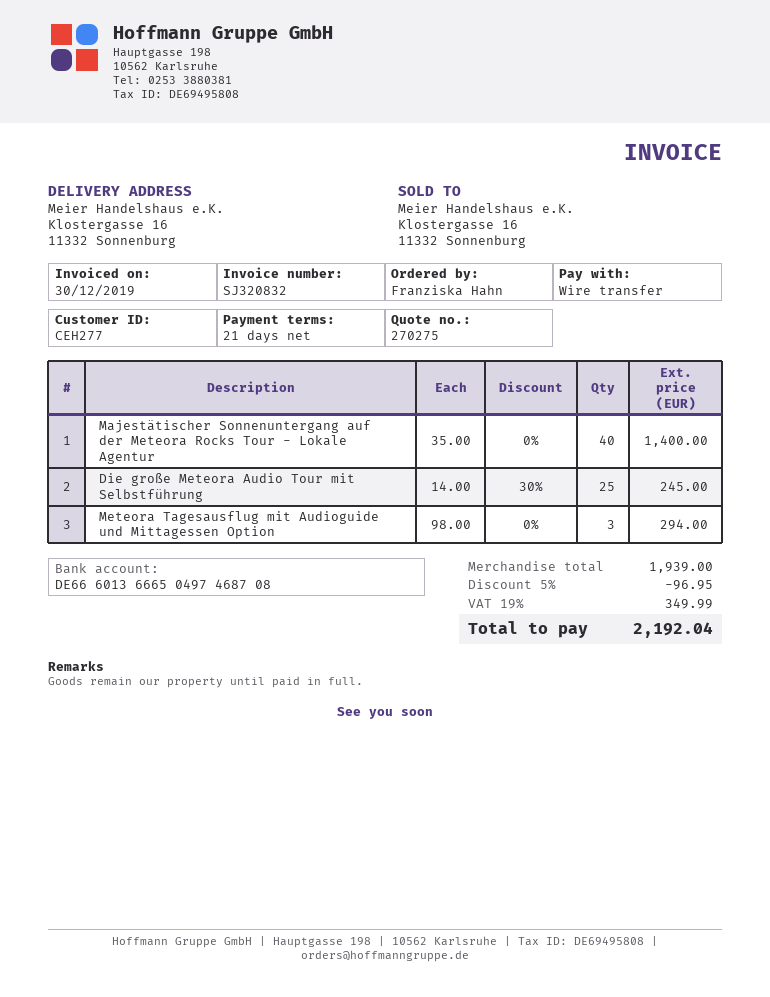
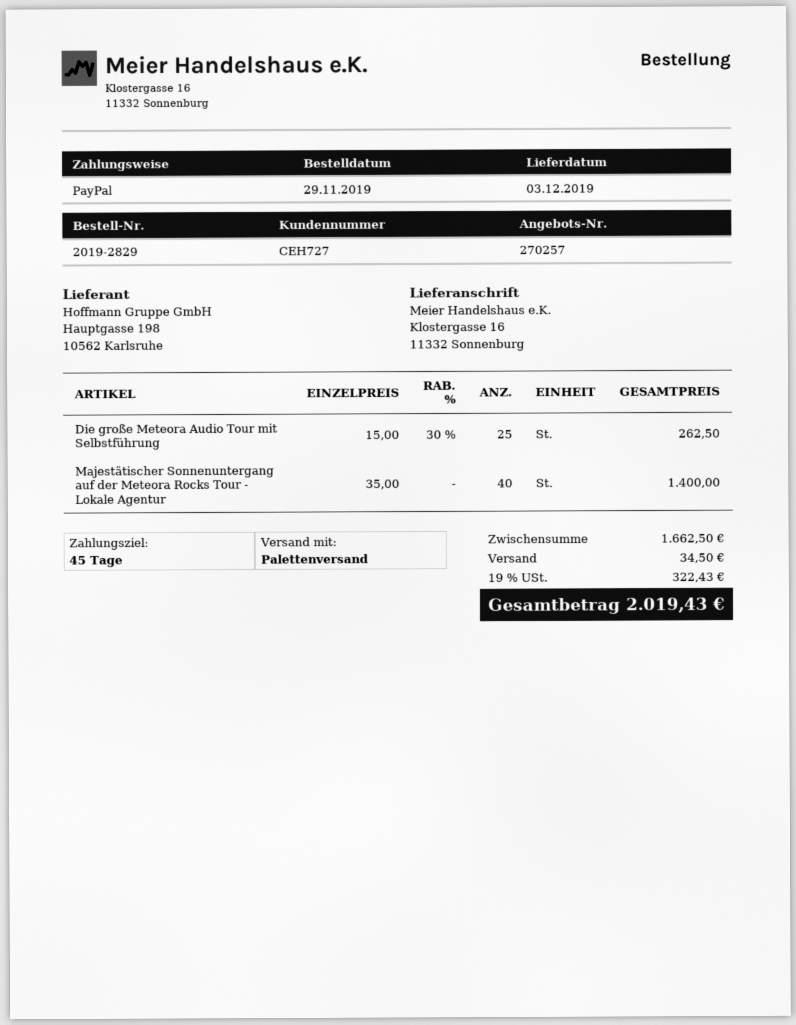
quote number: 270275 -> 270257
payment terms: 21 days -> 45 days
customer number: CEH277 -> CEH727
payment method: bank transfer -> PayPal
Die große Meteora Audio Tour mit Selbstführung: 25 x 14.00 - 30% = 245.00 -> 25 x 15.00 - 30% = 262.50
Meteora Tagesausflug mit Audioguide und Mittagessen Option: 3 x 98.00 = 294.00 -> none
subtotal: 1939.00 -> 1662.50
discount: 5% = 96.95 -> none
shipping: none -> 34.50
tax: 19% = 349.99 -> 19% = 322.43
total: 2192.04 -> 2019.43

